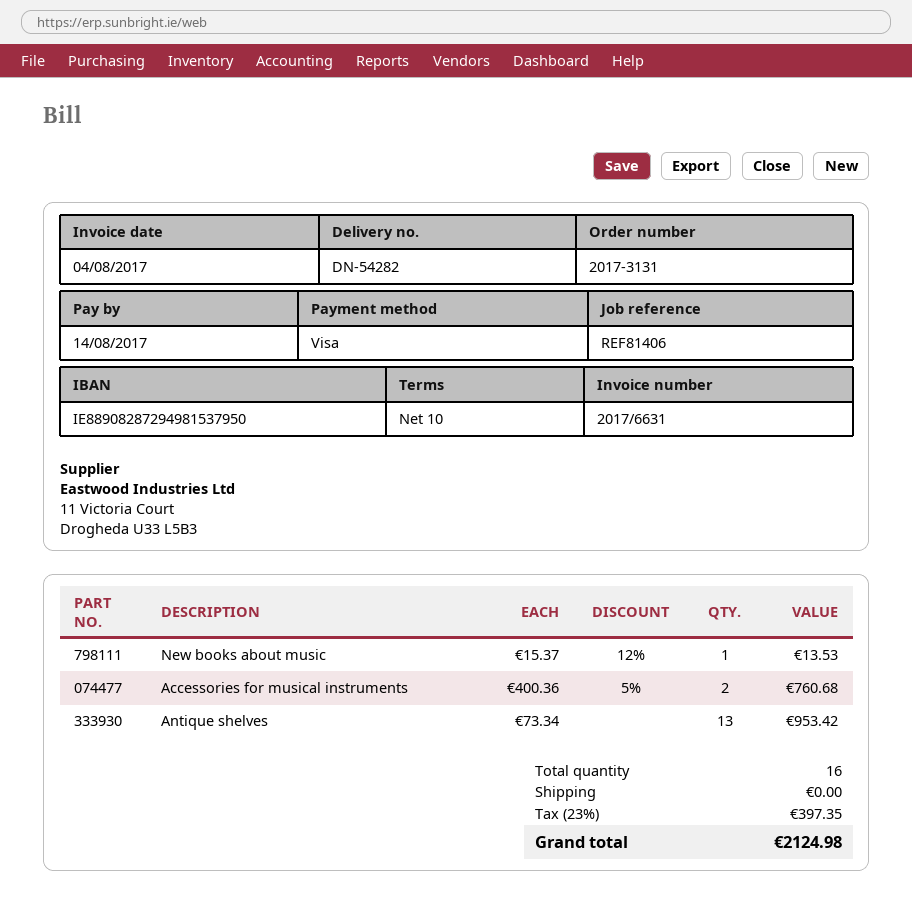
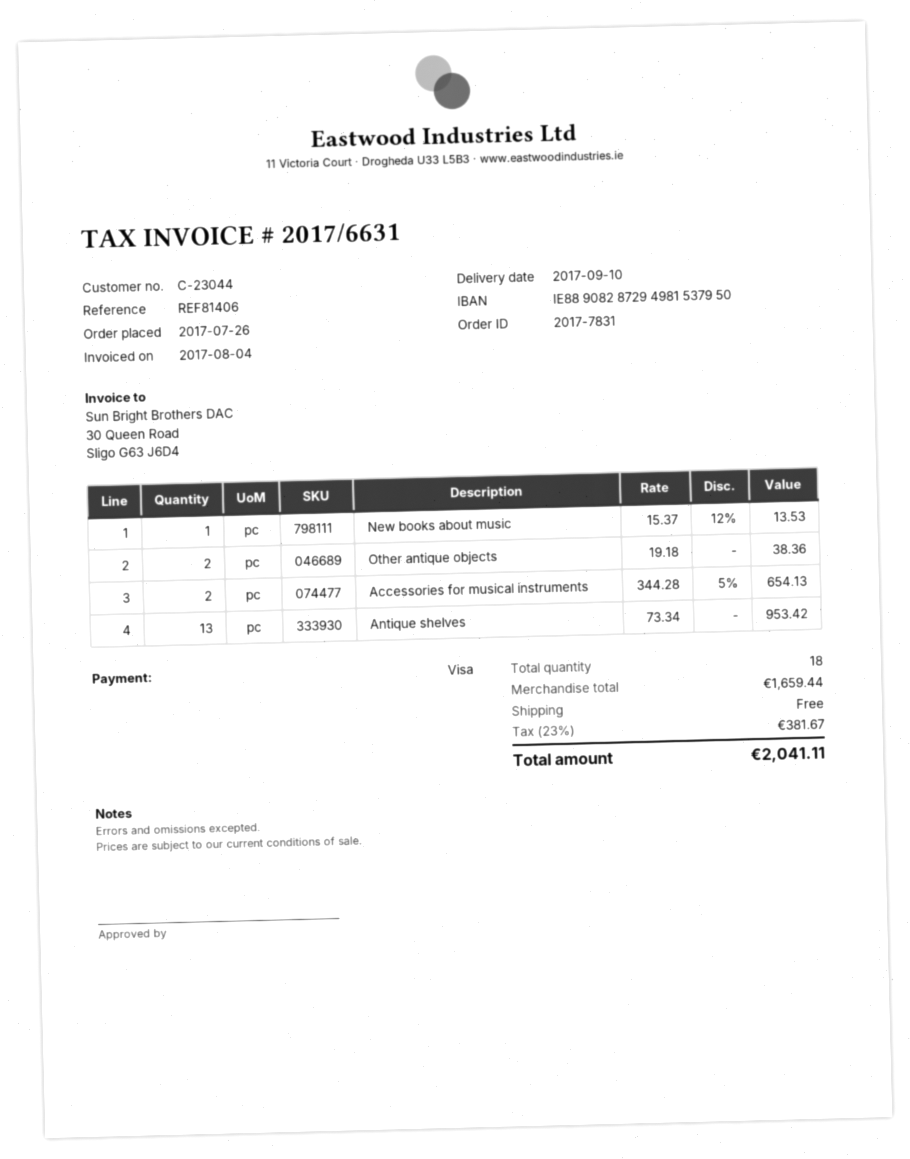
order number: 2017-3131 -> 2017-7831
Accessories for musical instruments: 2 x 400.36 - 5% = 760.68 -> 2 x 344.28 - 5% = 654.13
Other antique objects: none -> 2 x 19.18 = 38.36
total quantity: 16 -> 18
tax: 23% = 397.35 -> 23% = 381.67
total: 2124.98 -> 2041.11

